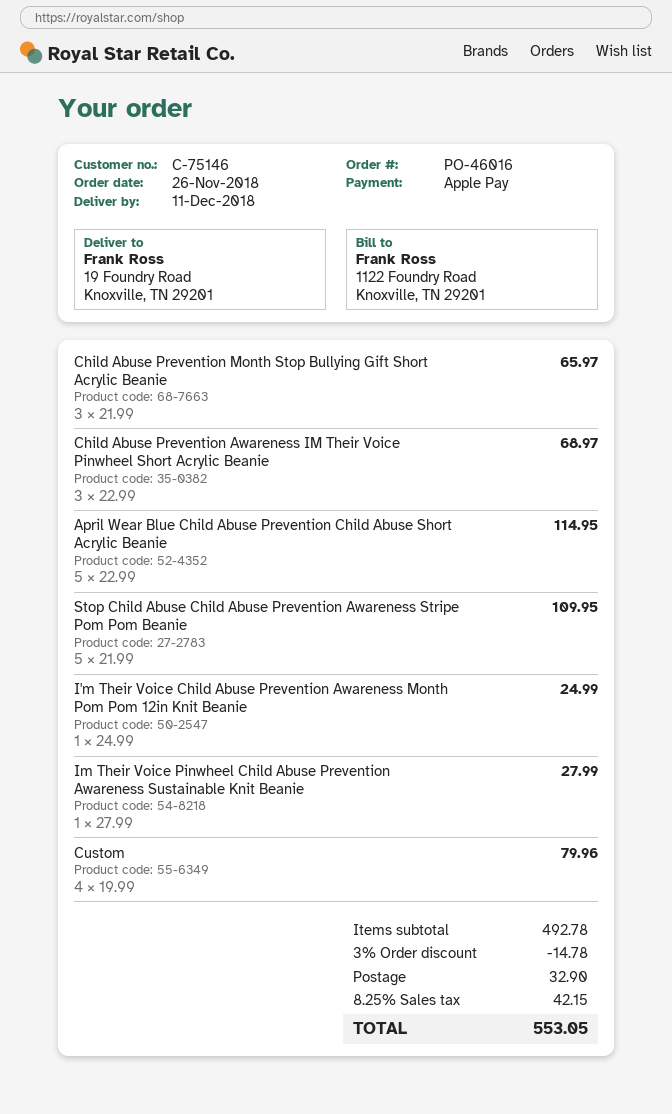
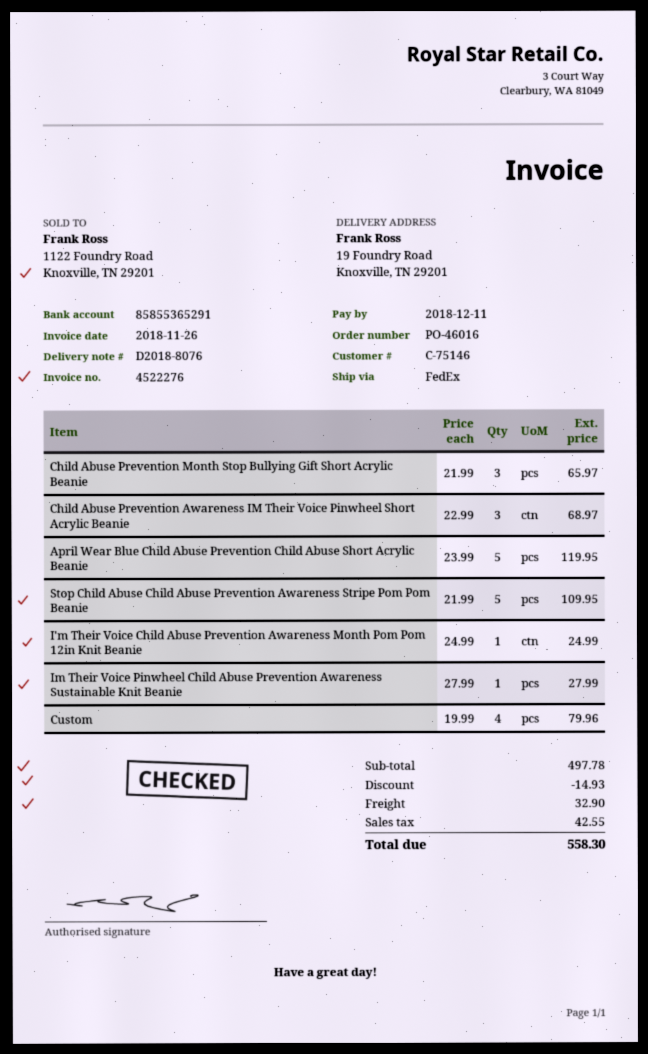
April Wear Blue Child Abuse Prevention Child Abuse Short Acrylic Beanie: 5 x 22.99 = 114.95 -> 5 x 23.99 = 119.95
subtotal: 492.78 -> 497.78
discount: 14.78 -> 14.93
tax: 42.15 -> 42.55
total: 553.05 -> 558.30

